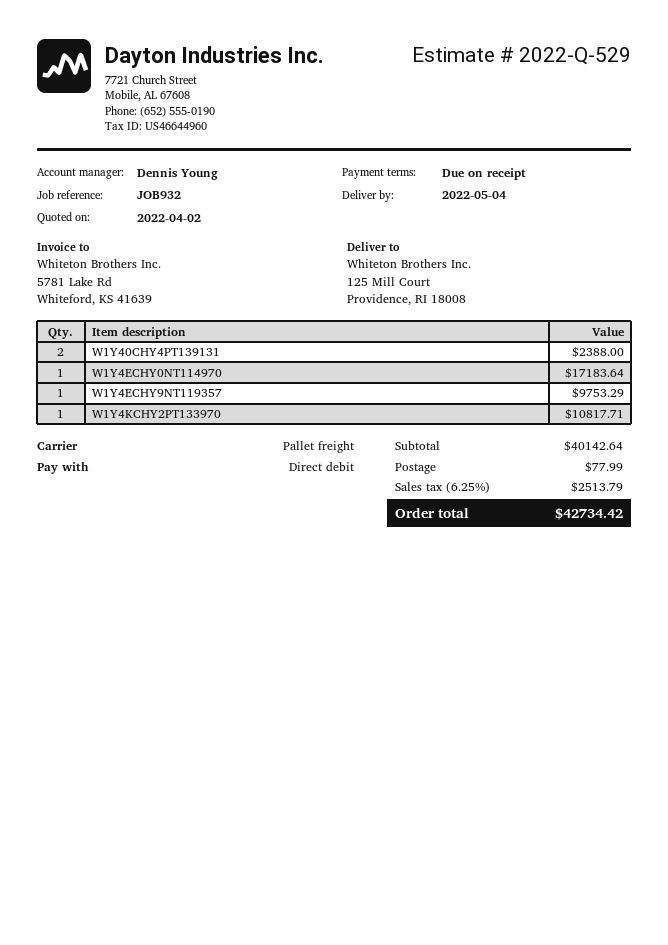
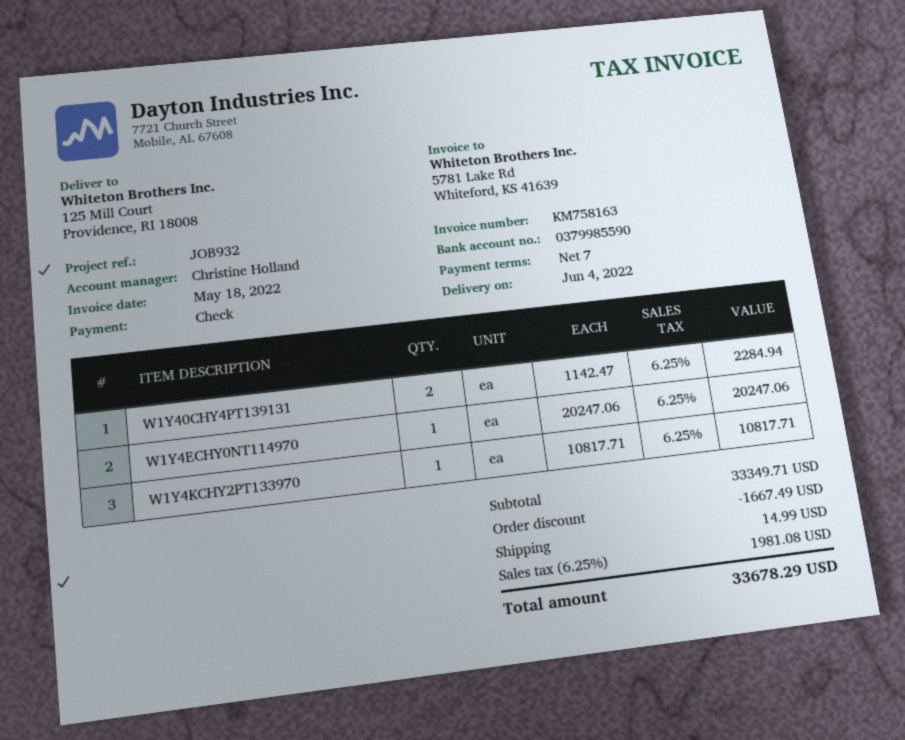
delivery date: 2022-05-04 -> 2022-06-04
payment terms: on receipt -> 7 days
sales rep: Dennis Young -> Christine Holland
payment method: direct debit -> cheque
W1Y40CHY4PT139131: 2 for 2388.00 -> 2 for 2284.94
W1Y4ECHY0NT114970: 1 for 17183.64 -> 1 for 20247.06
W1Y4ECHY9NT119357: 1 for 9753.29 -> none
subtotal: 40142.64 -> 33349.71
discount: none -> 1667.49
shipping: 77.99 -> 14.99
tax: 6.25% = 2513.79 -> 6.25% = 1981.08
total: 42734.42 -> 33678.29

